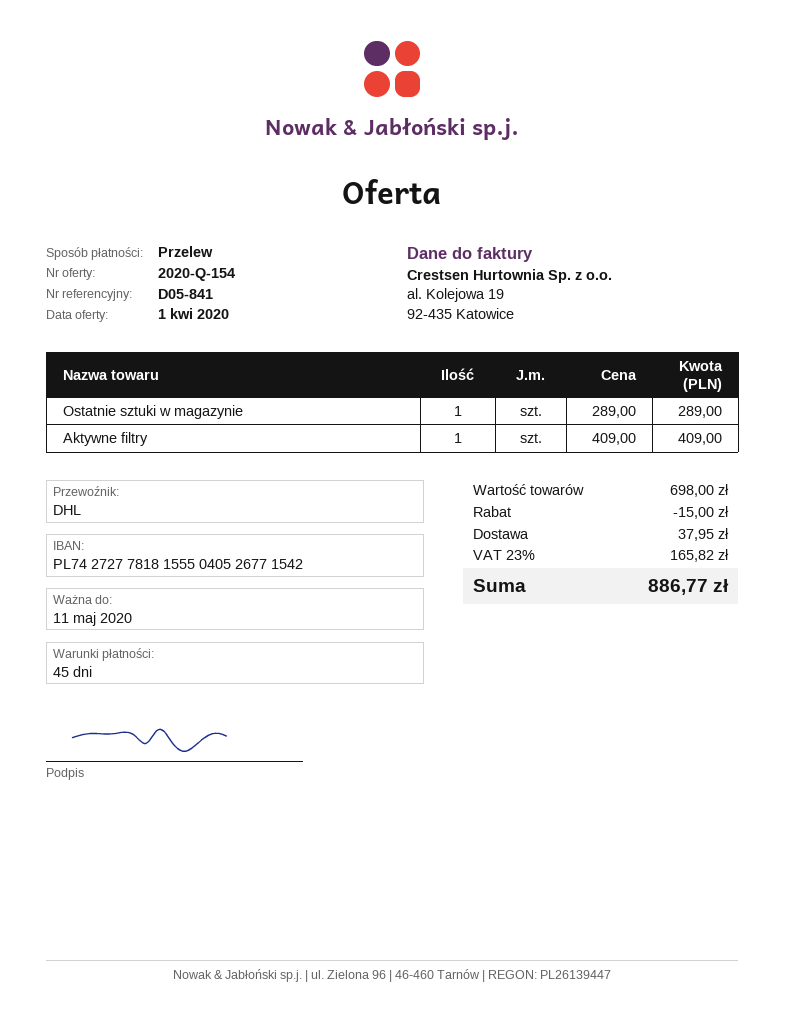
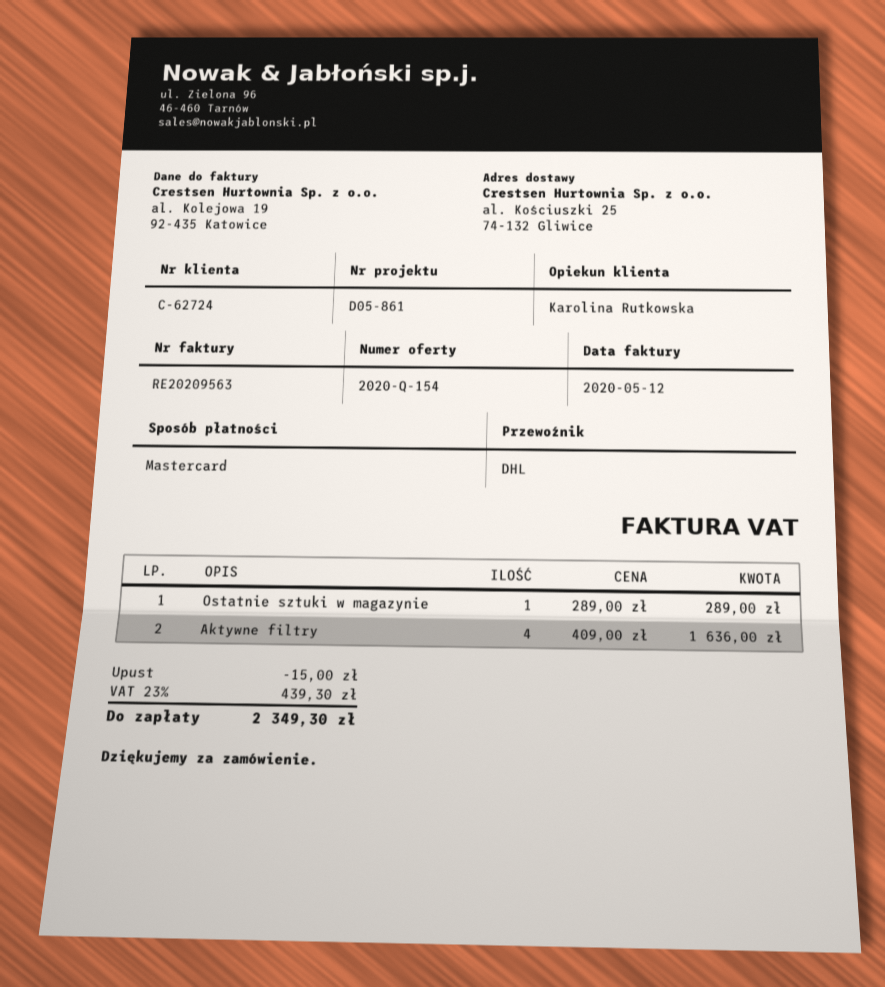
reference: D05-841 -> D05-861
payment method: bank transfer -> Mastercard
Aktywne filtry: 1 x 409.00 = 409.00 -> 4 x 409.00 = 1636.00
shipping: 37.95 -> none
tax: 23% = 165.82 -> 23% = 439.30
total: 886.77 -> 2349.30

